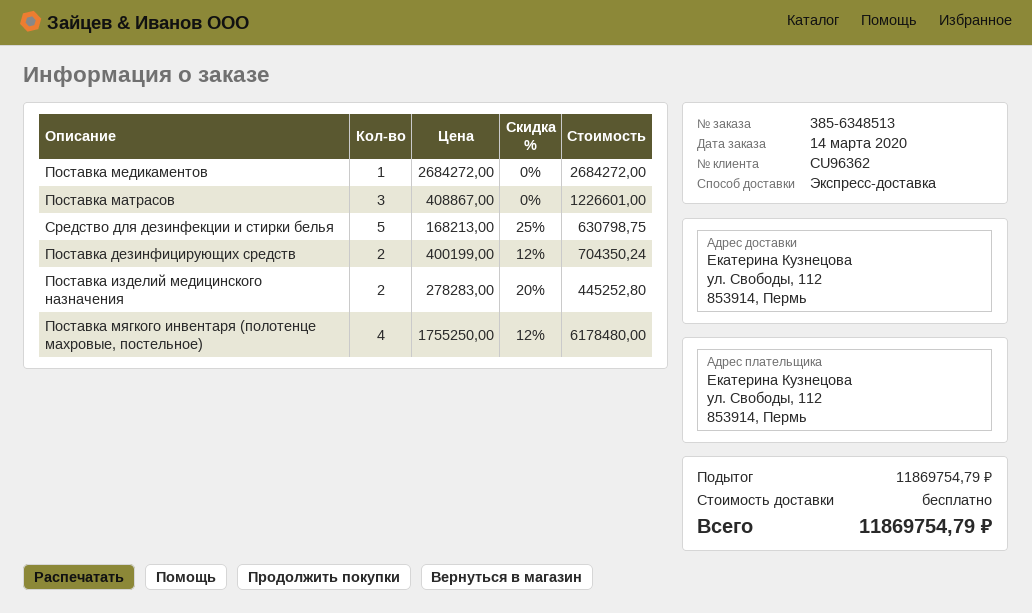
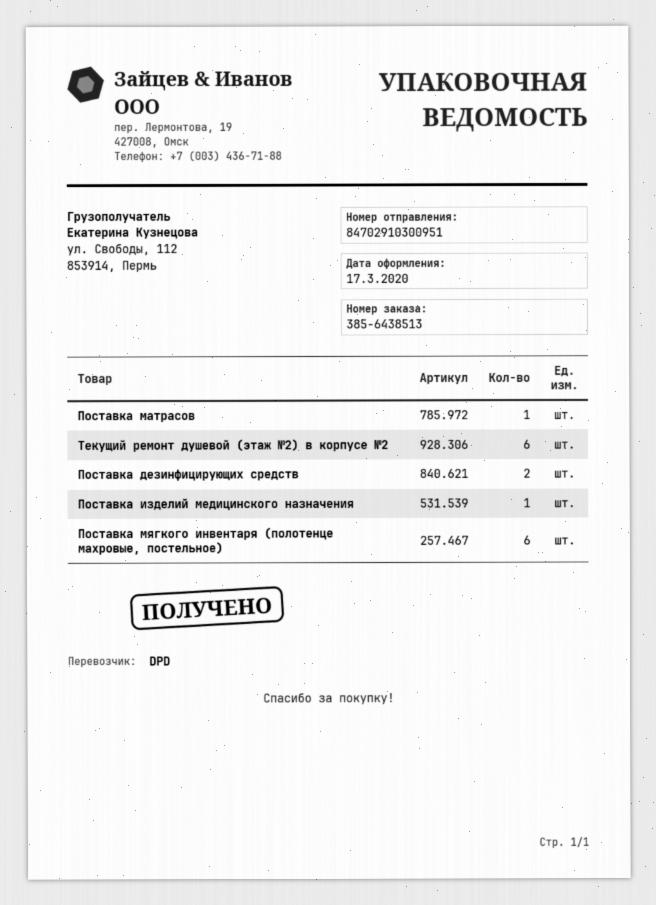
order number: 385-6348513 -> 385-6438513
order date: 2020-03-14 -> 2020-03-17
shipping method: express -> DPD
Поставка медикаментов: 1 -> none
Поставка матрасов: 3 -> 1
Средство для дезинфекции и стирки белья: 5 -> none
Поставка изделий медицинского назначения: 2 -> 1
Поставка мягкого инвентаря (полотенце махровые, постельное): 4 -> 6
Текущий ремонт душевой (этаж №2) в корпусе №2: none -> 6

